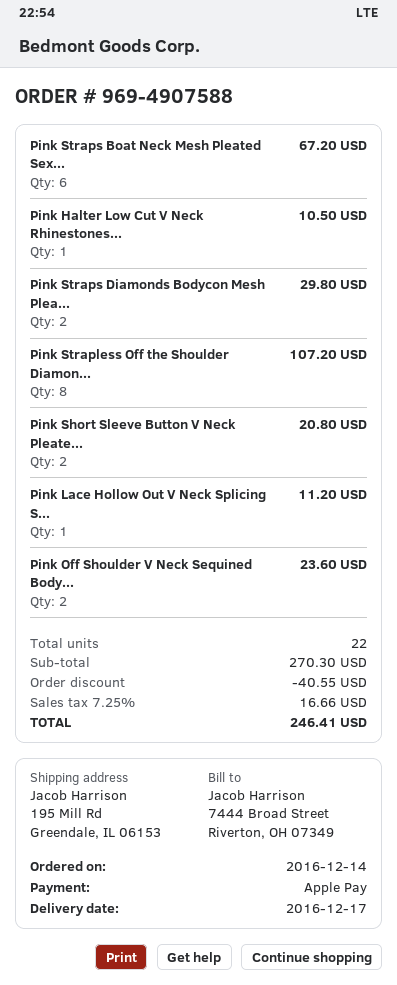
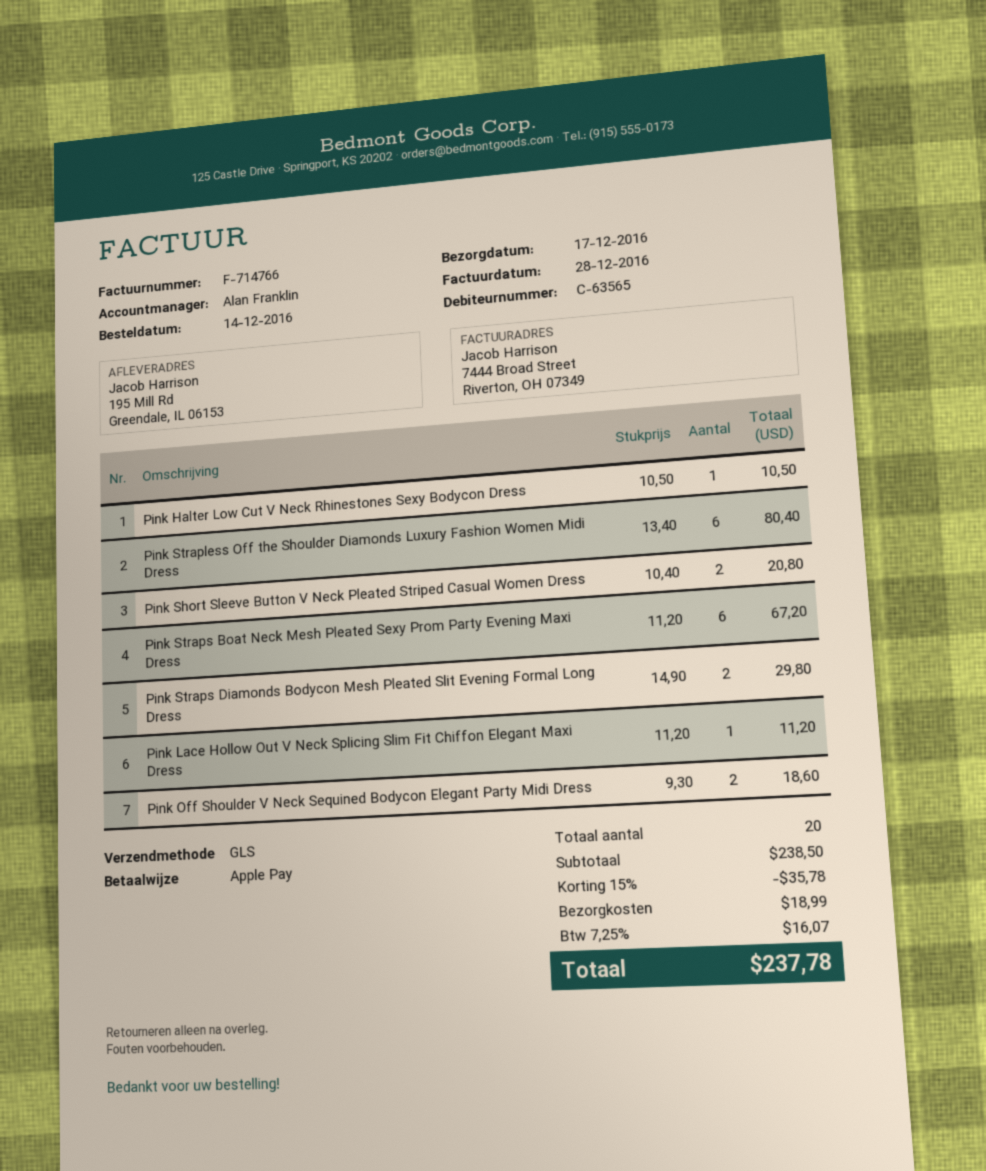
Pink Strapless Off the Shoulder Diamon...: 8 for 107.20 -> 6 for 80.40
Pink Off Shoulder V Neck Sequined Body...: 2 for 23.60 -> 2 for 18.60
total quantity: 22 -> 20
subtotal: 270.30 -> 238.50
discount: 40.55 -> 35.78
shipping: none -> 18.99
tax: 7.25% = 16.66 -> 7.25% = 16.07
total: 246.41 -> 237.78

